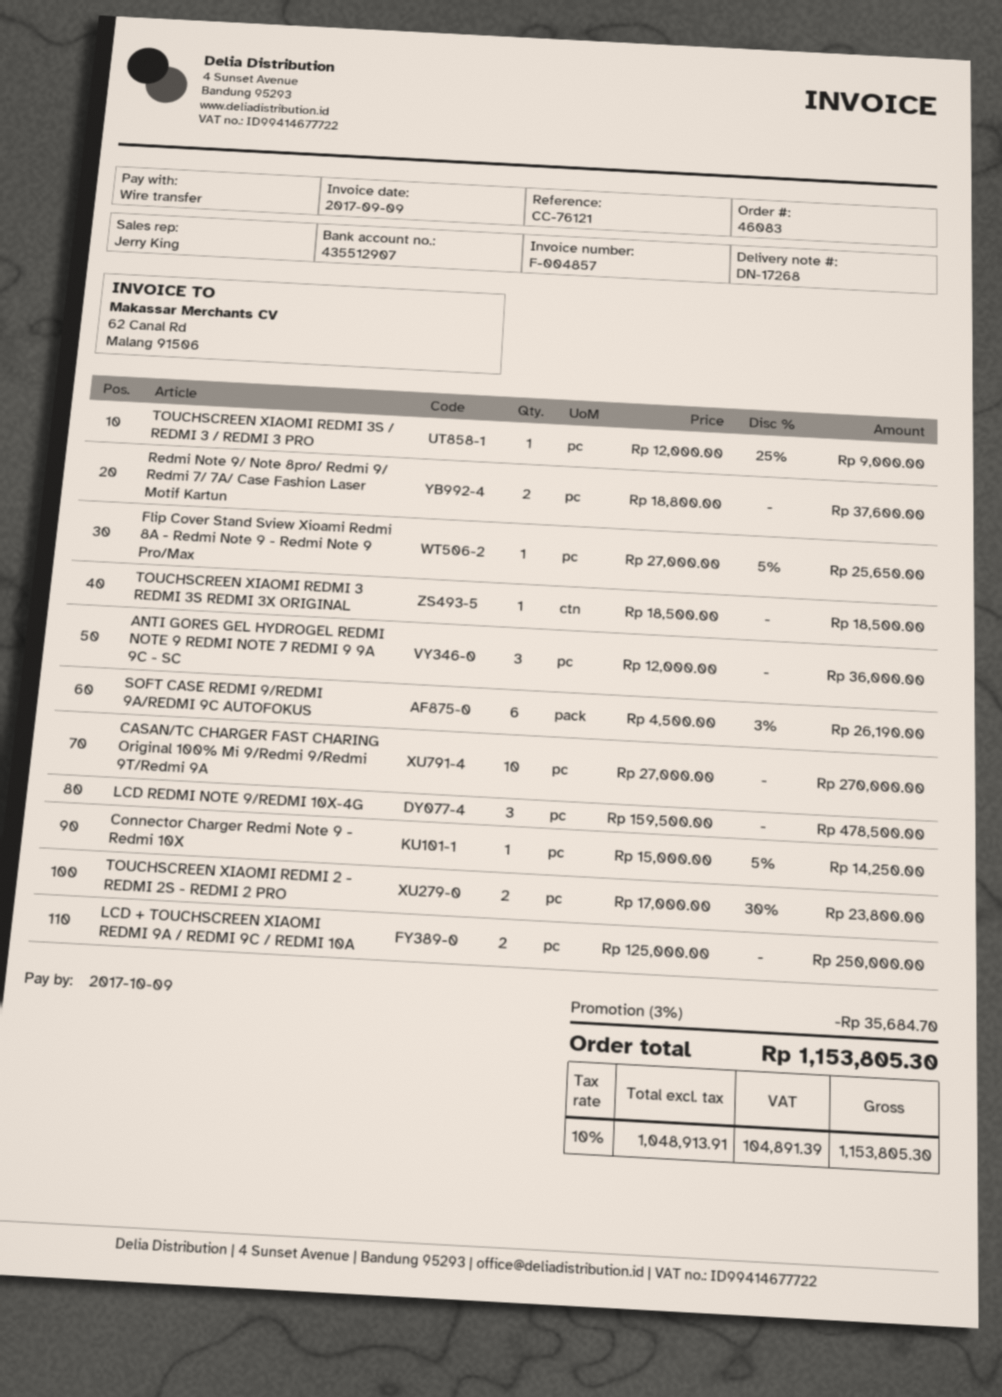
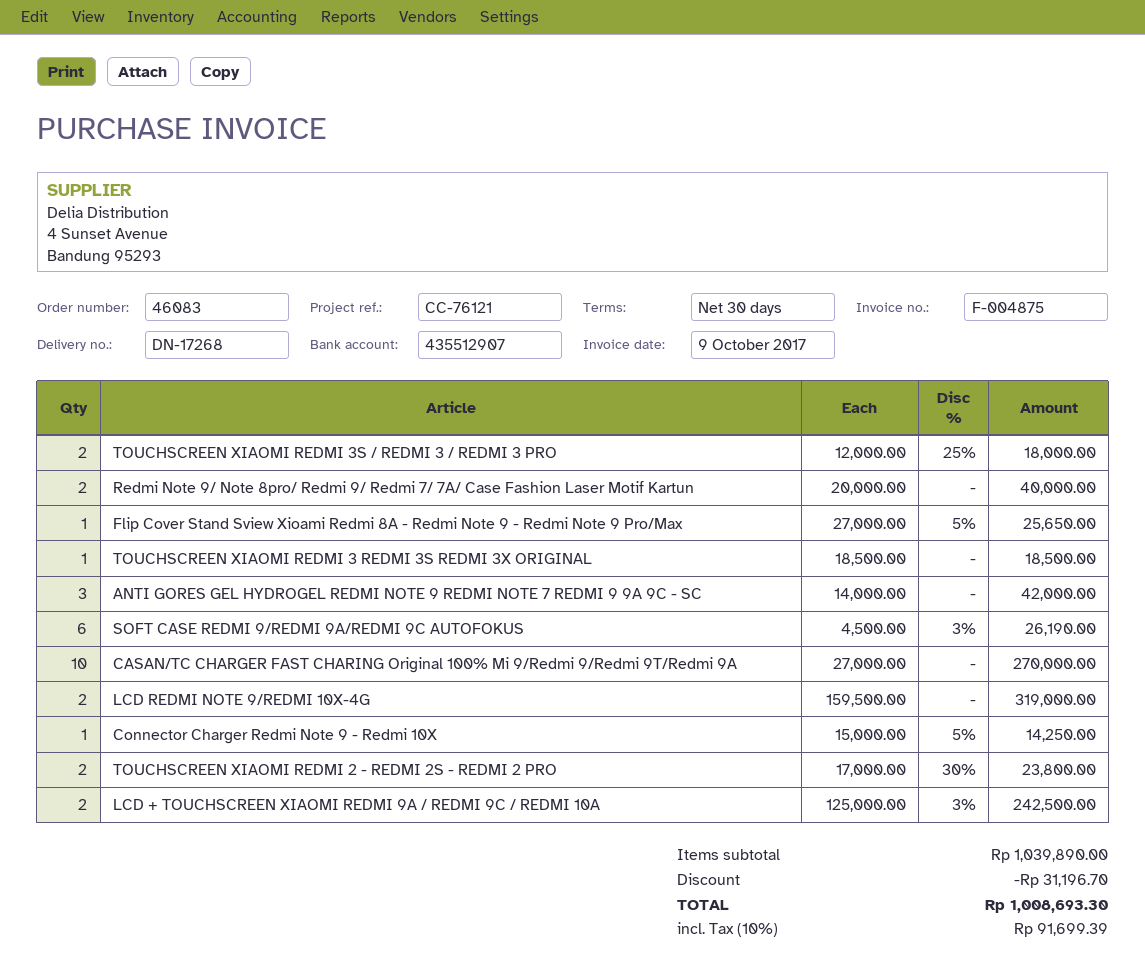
invoice number: F-004857 -> F-004875
invoice date: 2017-09-09 -> 2017-10-09
TOUCHSCREEN XIAOMI REDMI 3S / REDMI 3 / REDMI 3 PRO: 1 x 12000.00 - 25% = 9000.00 -> 2 x 12000.00 - 25% = 18000.00
Redmi Note 9/ Note 8pro/ Redmi 9/ Redmi 7/ 7A/ Case Fashion Laser Motif Kartun: 2 x 18800.00 = 37600.00 -> 2 x 20000.00 = 40000.00
ANTI GORES GEL HYDROGEL REDMI NOTE 9 REDMI NOTE 7 REDMI 9 9A 9C - SC: 3 x 12000.00 = 36000.00 -> 3 x 14000.00 = 42000.00
LCD REDMI NOTE 9/REDMI 10X-4G: 3 x 159500.00 = 478500.00 -> 2 x 159500.00 = 319000.00
LCD + TOUCHSCREEN XIAOMI REDMI 9A / REDMI 9C / REDMI 10A: 2 x 125000.00 = 250000.00 -> 2 x 125000.00 - 3% = 242500.00
discount: 35684.70 -> 31196.70
tax: 10% = 104891.39 -> 10% = 91699.39
total: 1153805.30 -> 1008693.30

